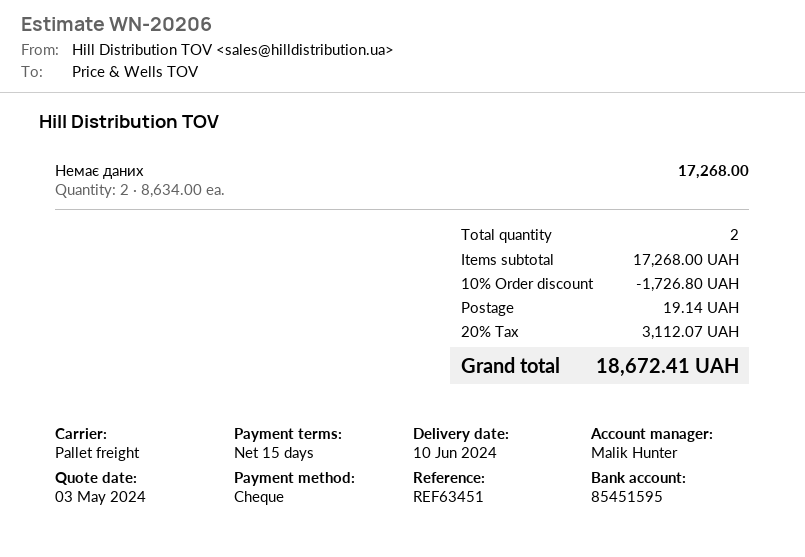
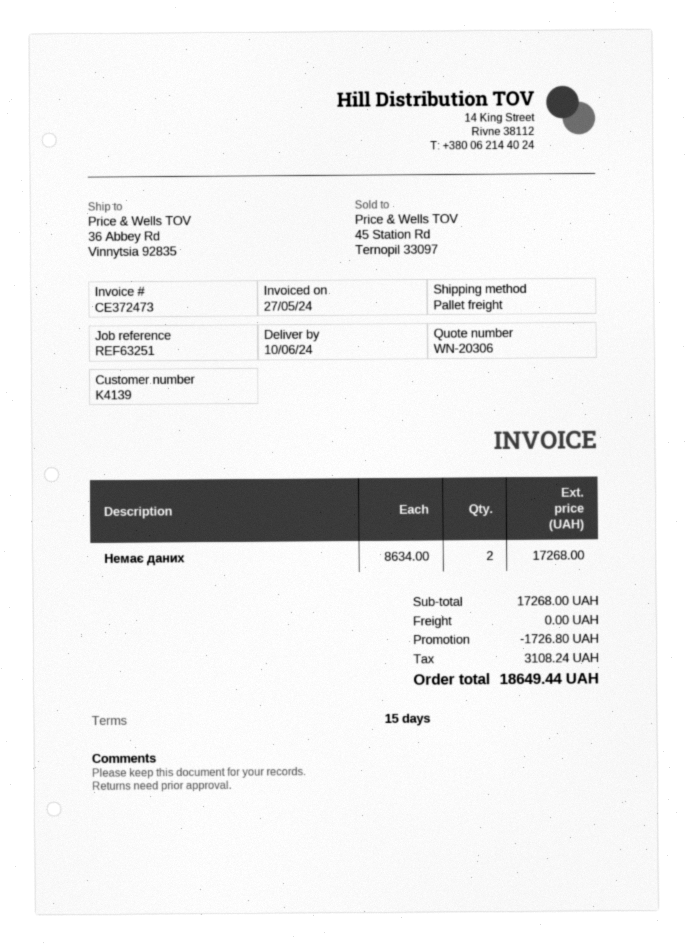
quote number: WN-20206 -> WN-20306
reference: REF63451 -> REF63251
shipping: 19.14 -> 0.00
tax: 3112.07 -> 3108.24
total: 18672.41 -> 18649.44

